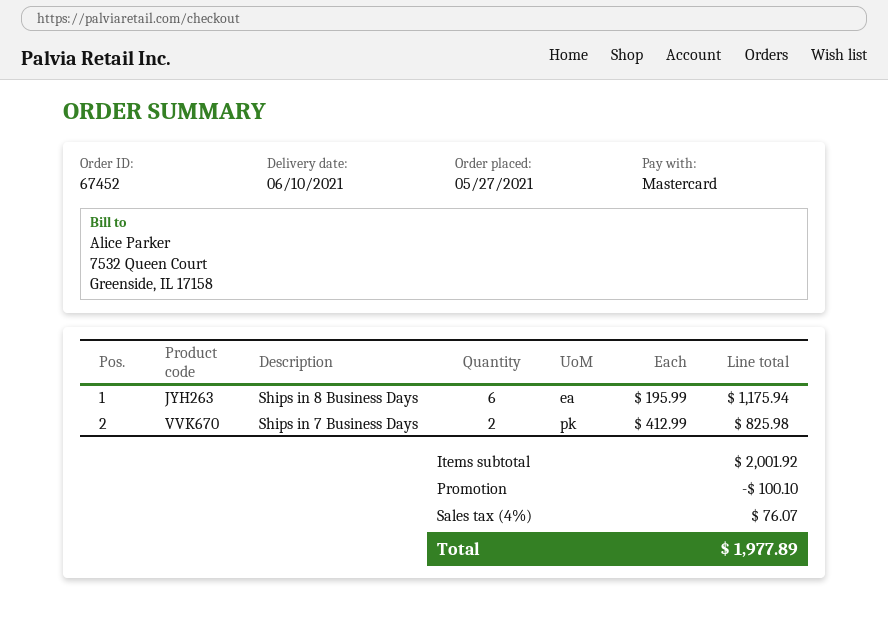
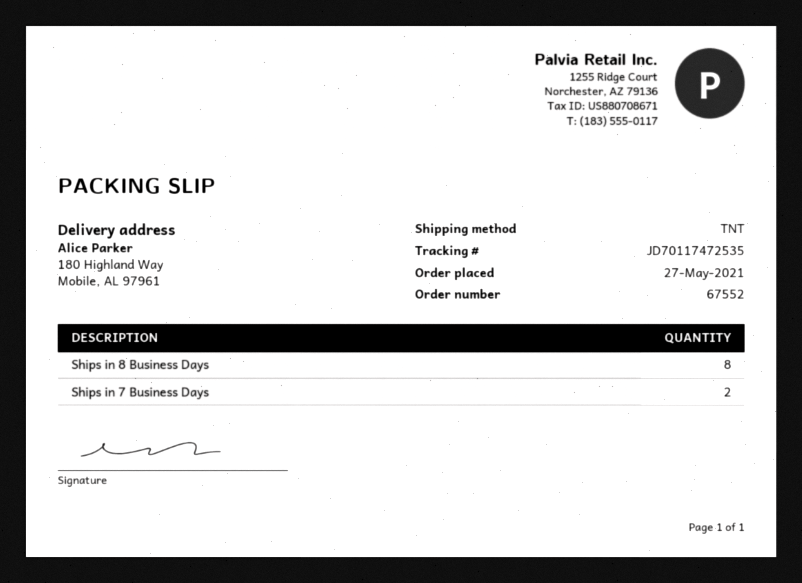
order number: 67452 -> 67552
Ships in 8 Business Days: 6 -> 8

